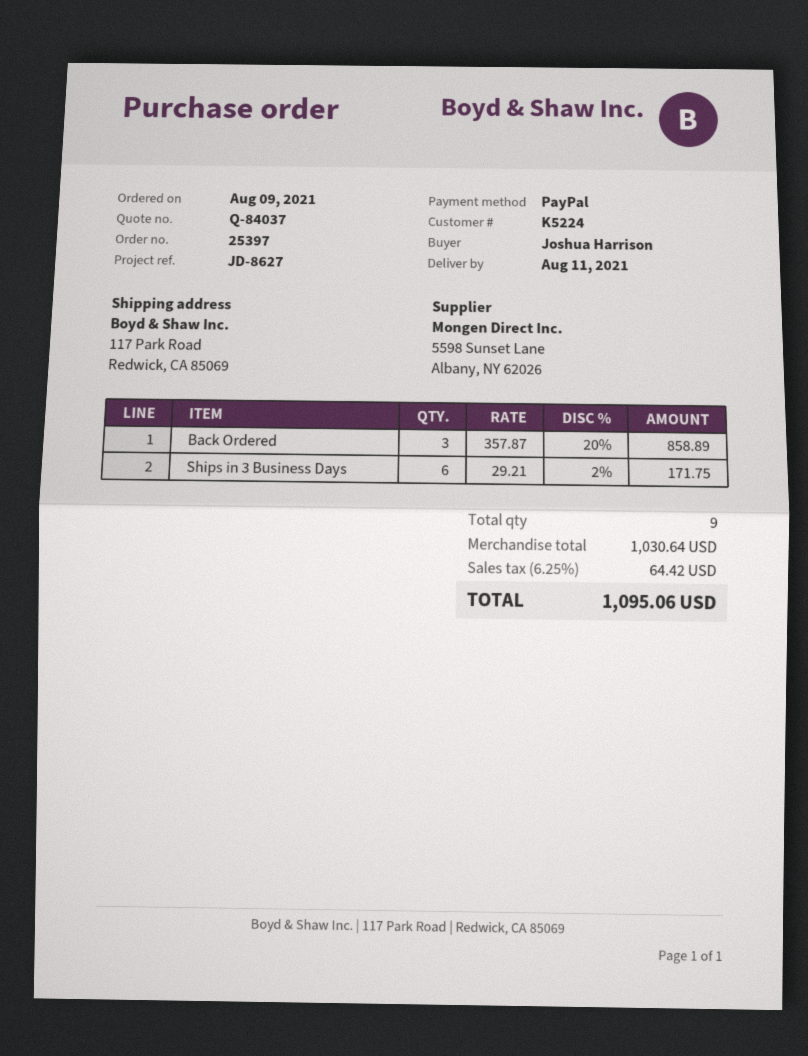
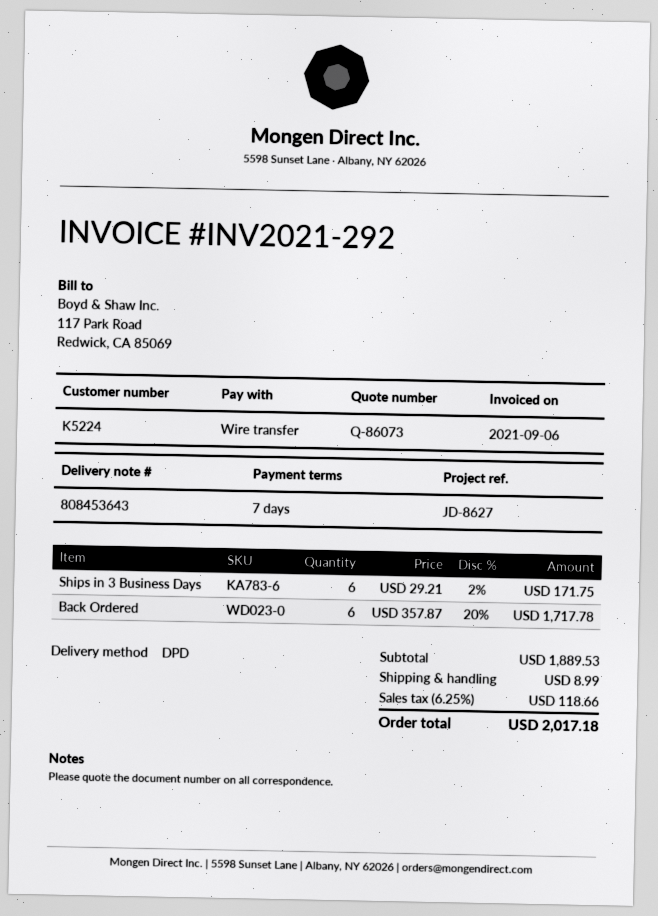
quote number: Q-84037 -> Q-86073
payment method: PayPal -> bank transfer
Back Ordered: 3 x 357.87 - 20% = 858.89 -> 6 x 357.87 - 20% = 1717.78
subtotal: 1030.64 -> 1889.53
shipping: none -> 8.99
tax: 6.25% = 64.42 -> 6.25% = 118.66
total: 1095.06 -> 2017.18

